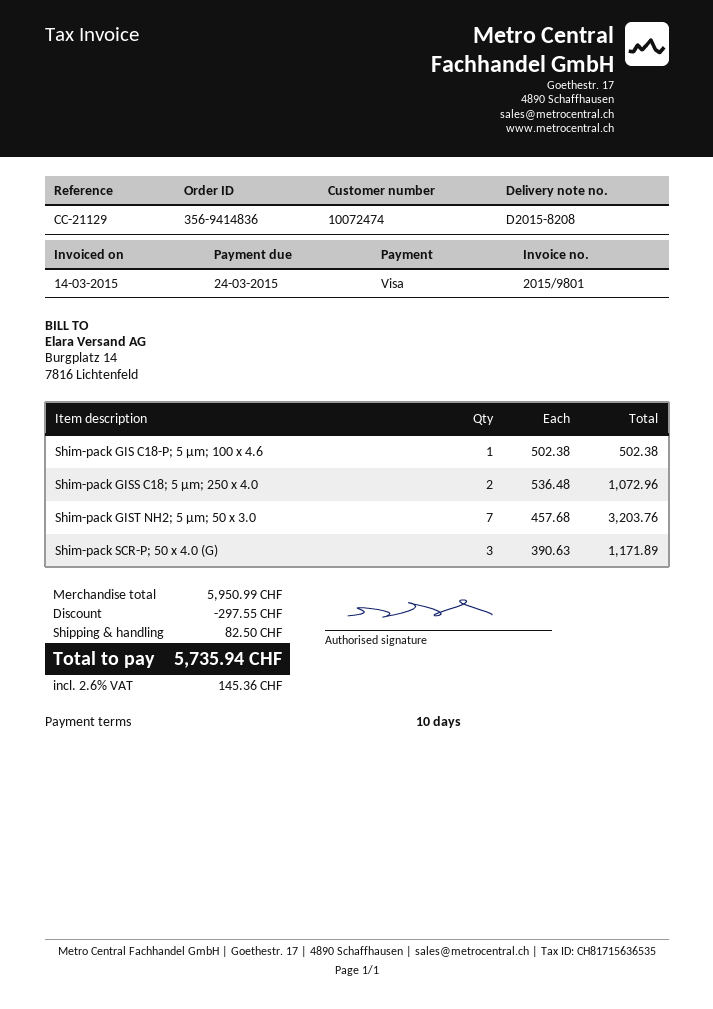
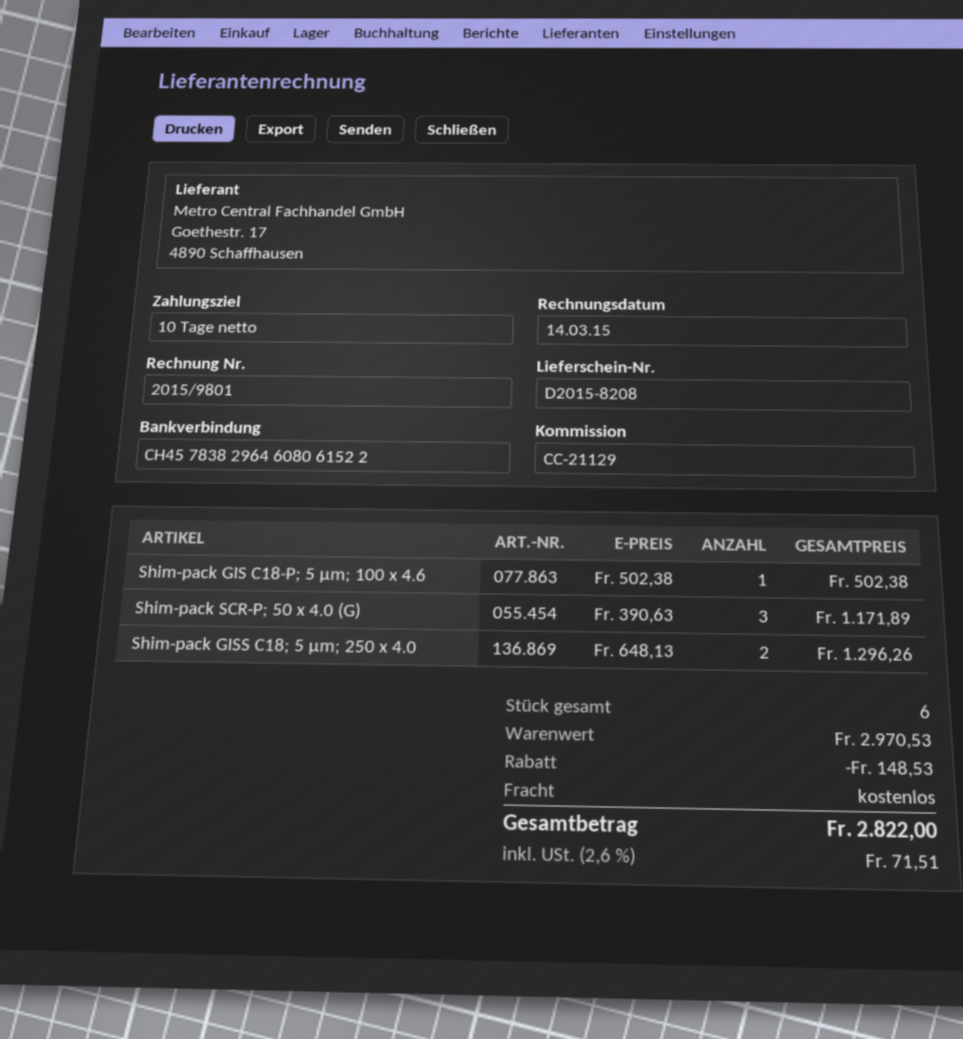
Shim-pack GISS C18; 5 µm; 250 x 4.0: 2 x 536.48 = 1072.96 -> 2 x 648.13 = 1296.26
Shim-pack GIST NH2; 5 µm; 50 x 3.0: 7 x 457.68 = 3203.76 -> none
subtotal: 5950.99 -> 2970.53
discount: 297.55 -> 148.53
shipping: 82.50 -> 0.00
tax: 2.6% = 145.36 -> 2.6% = 71.51
total: 5735.94 -> 2822.00

